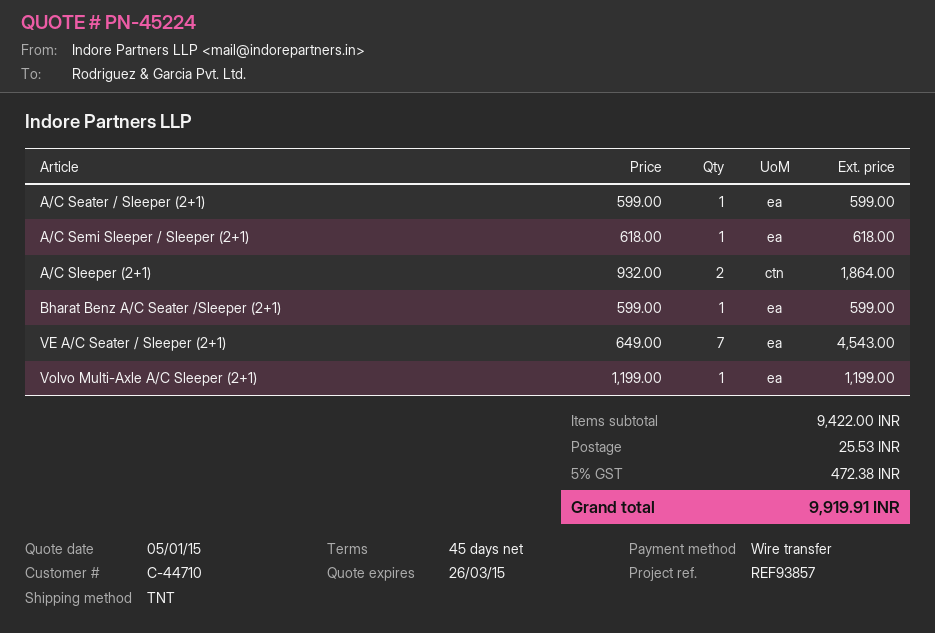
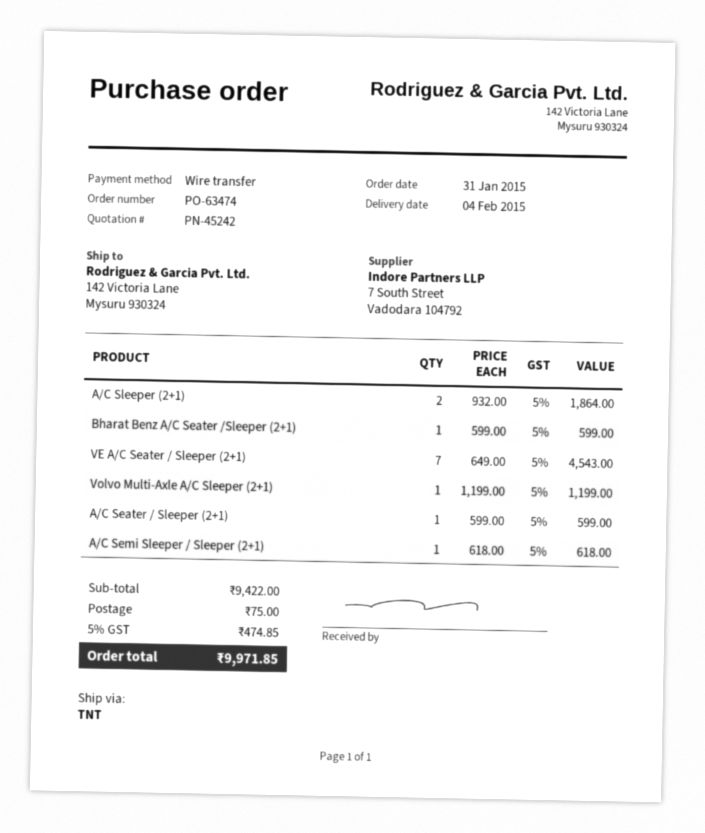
quote number: PN-45224 -> PN-45242
shipping: 25.53 -> 75.00
tax: 5% = 472.38 -> 5% = 474.85
total: 9919.91 -> 9971.85

